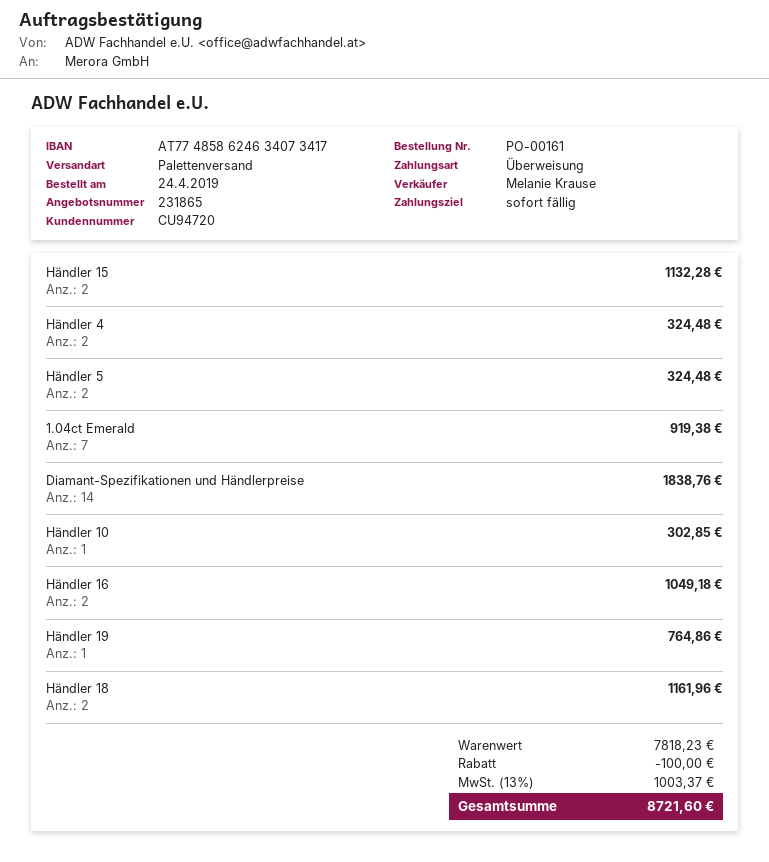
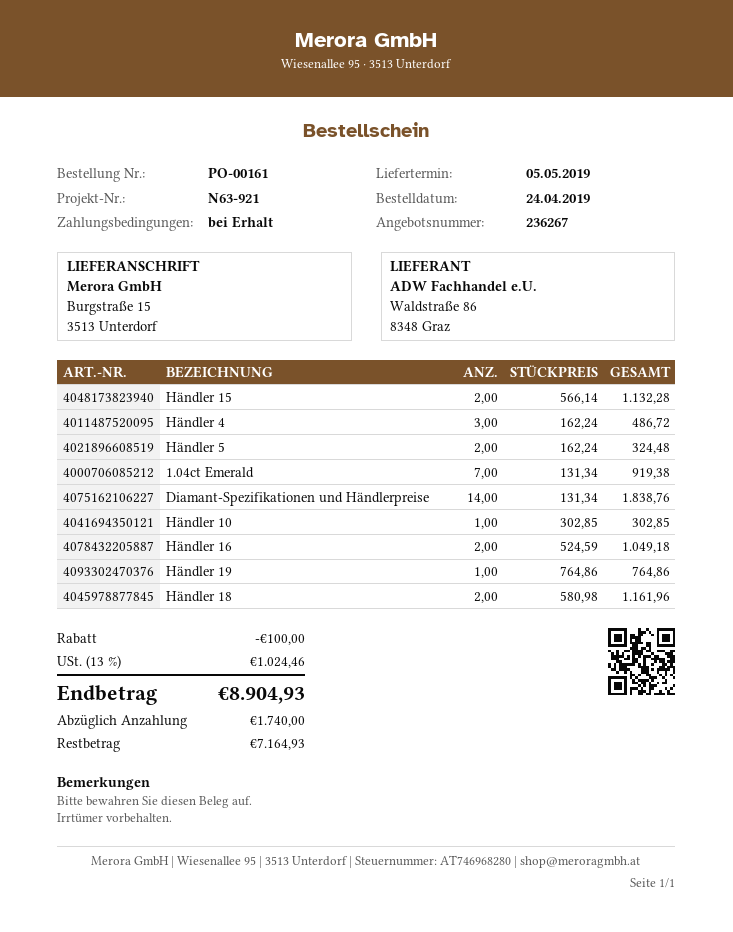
quote number: 231865 -> 236267
Händler 4: 2 for 324.48 -> 3 for 486.72
tax: 13% = 1003.37 -> 13% = 1024.46
total: 8721.60 -> 8904.93

